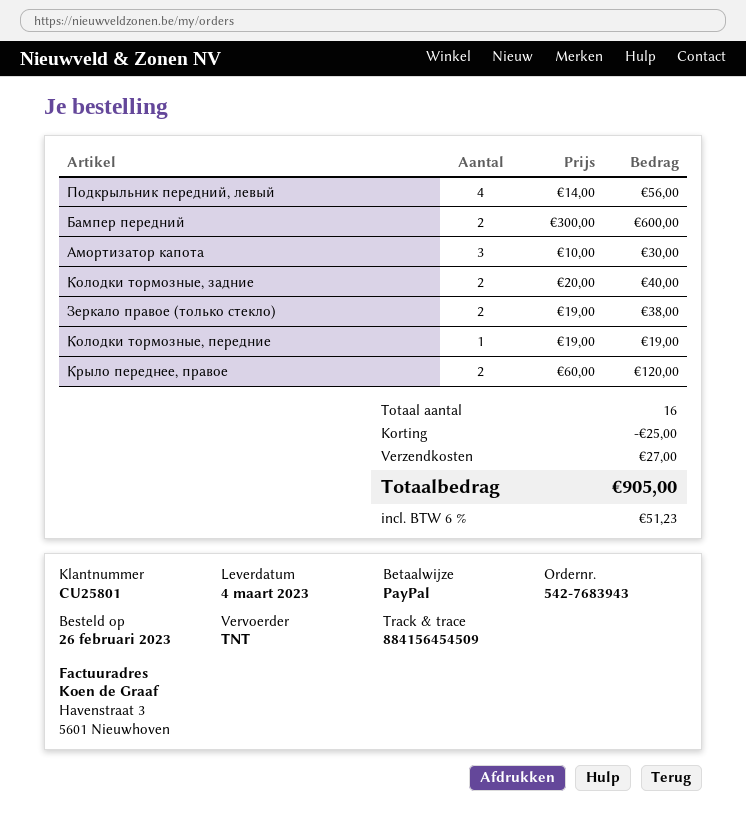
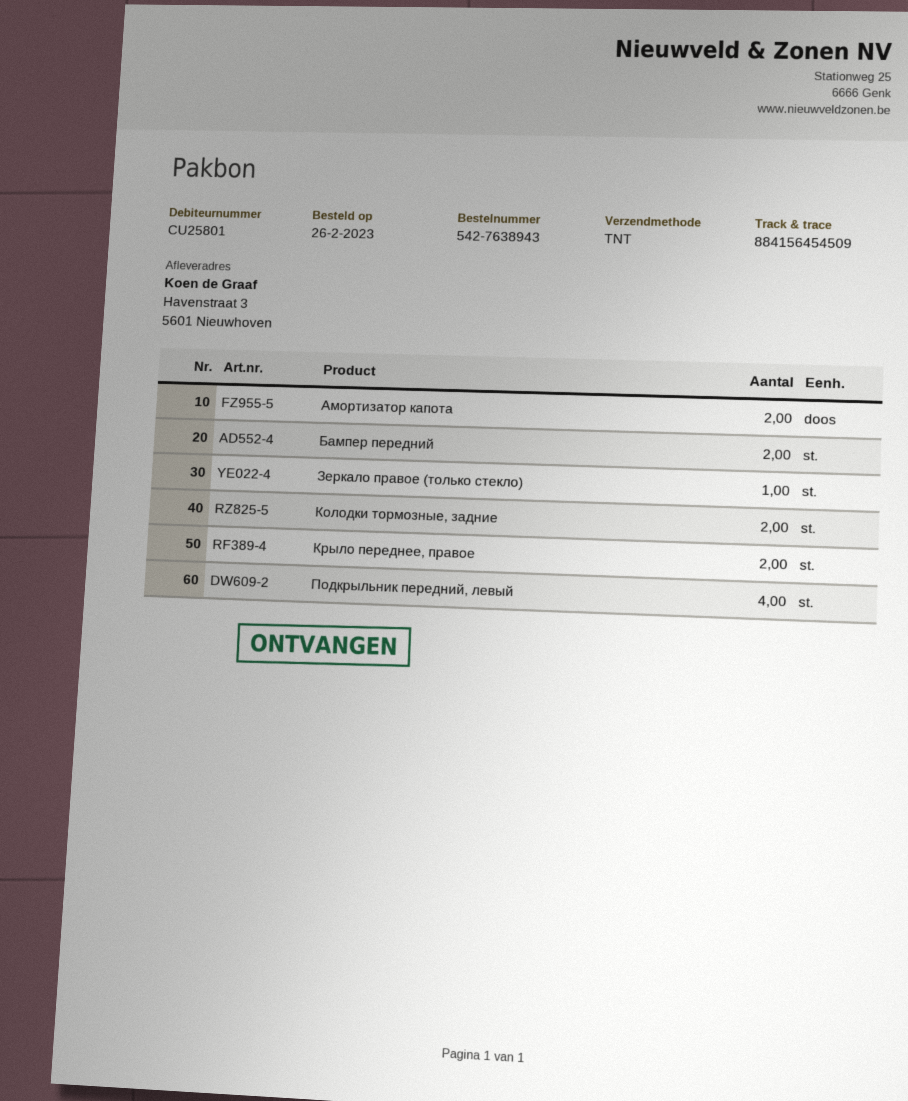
order number: 542-7683943 -> 542-7638943
Амортизатор капота: 3 -> 2
Зеркало правое (только стекло): 2 -> 1
Колодки тормозные, передние: 1 -> none

